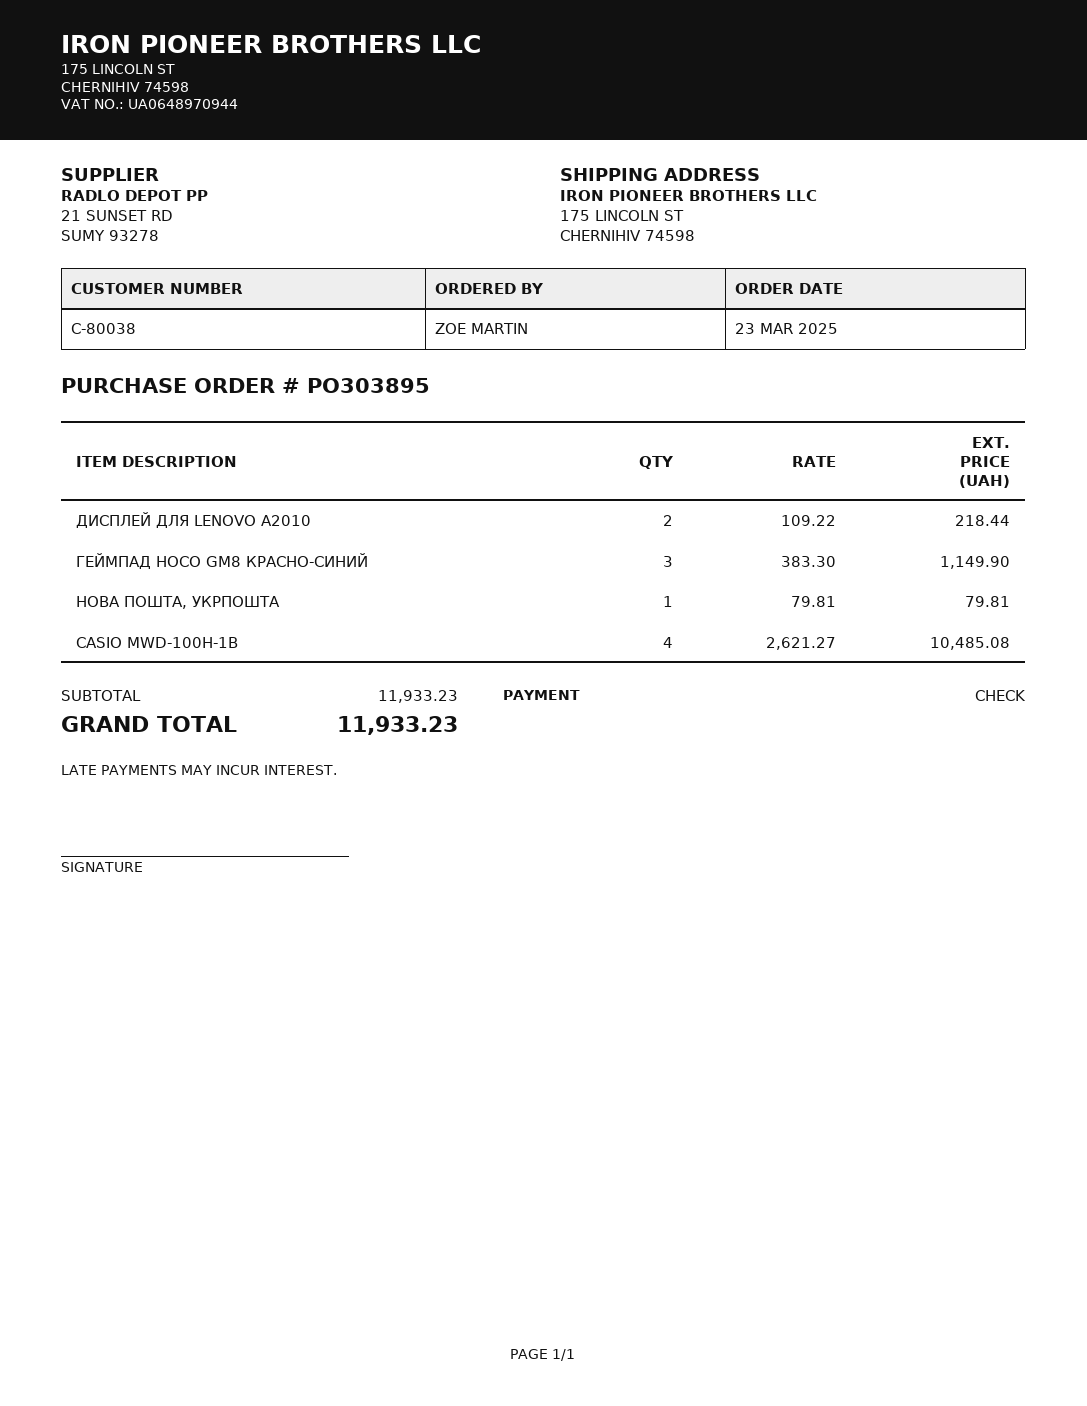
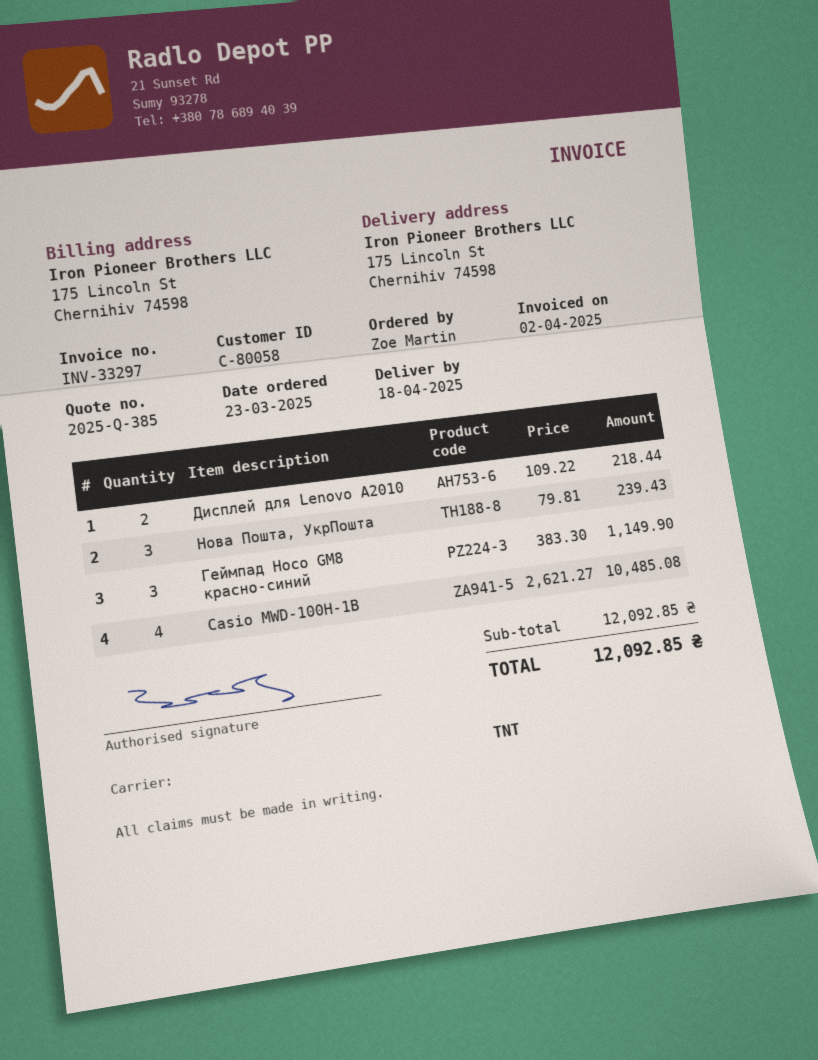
customer number: C-80038 -> C-80058
НОВА ПОШТА, УКРПОШТА: 1 x 79.81 = 79.81 -> 3 x 79.81 = 239.43
subtotal: 11933.23 -> 12092.85
total: 11933.23 -> 12092.85

